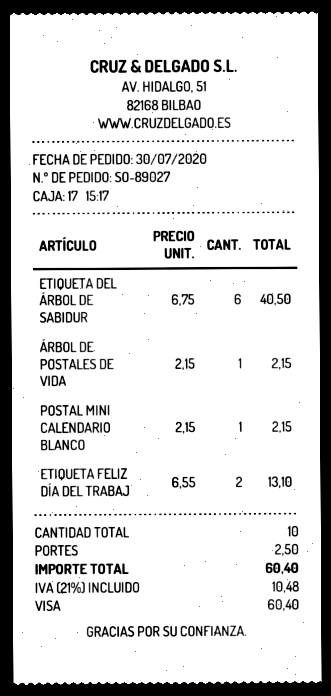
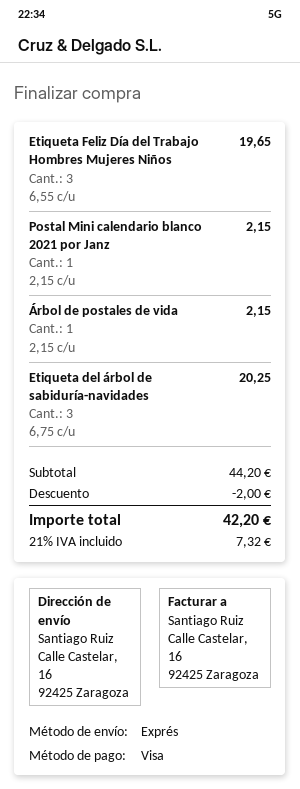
ETIQUETA DEL ÁRBOL DE SABIDUR: 6 x 6.75 = 40.50 -> 3 x 6.75 = 20.25
ETIQUETA FELIZ DÍA DEL TRABAJ: 2 x 6.55 = 13.10 -> 3 x 6.55 = 19.65
discount: none -> 2.00
shipping: 2.50 -> none
tax: 21% = 10.48 -> 21% = 7.32
total: 60.40 -> 42.20

